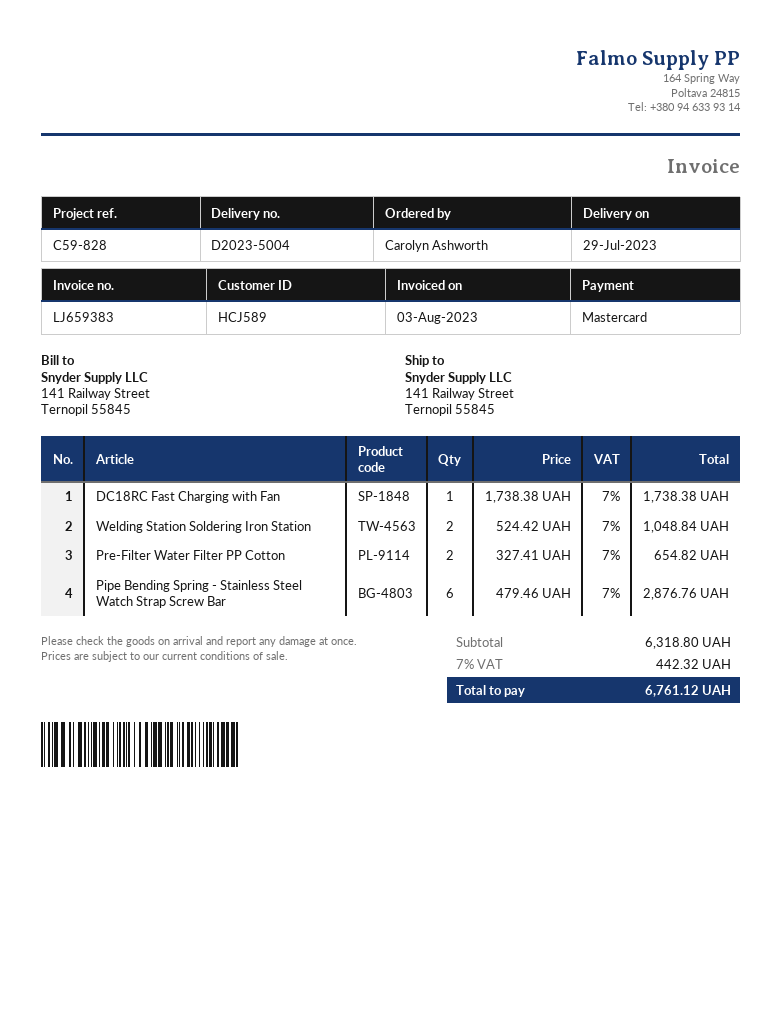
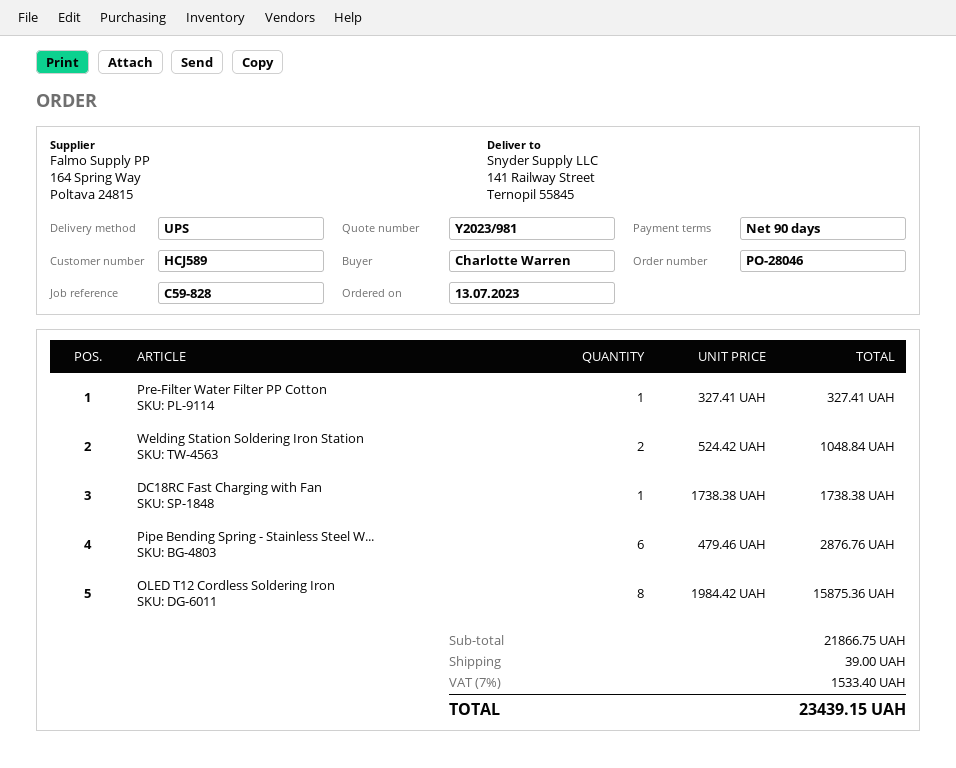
ordered by: Carolyn Ashworth -> Charlotte Warren
Pre-Filter Water Filter PP Cotton: 2 x 327.41 = 654.82 -> 1 x 327.41 = 327.41
OLED T12 Cordless Soldering Iron: none -> 8 x 1984.42 = 15875.36
subtotal: 6318.80 -> 21866.75
shipping: none -> 39.00
tax: 7% = 442.32 -> 7% = 1533.40
total: 6761.12 -> 23439.15

